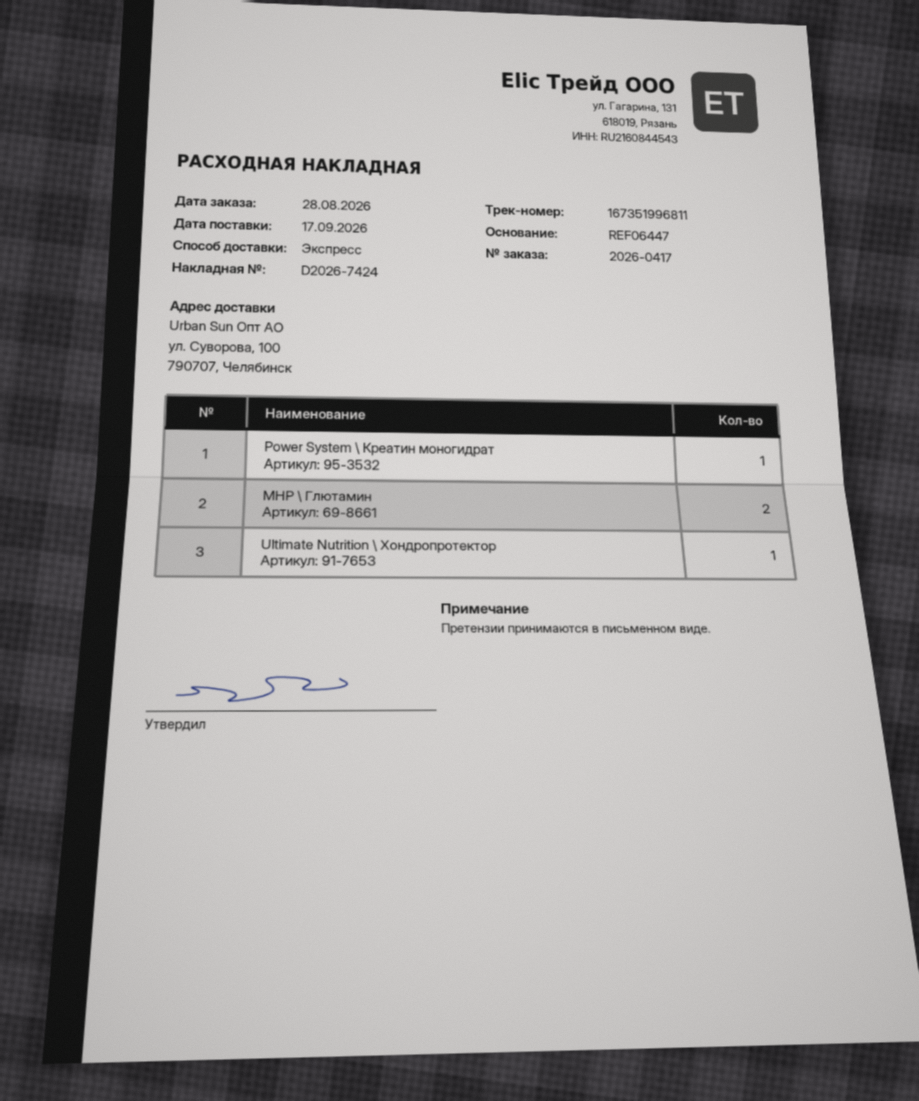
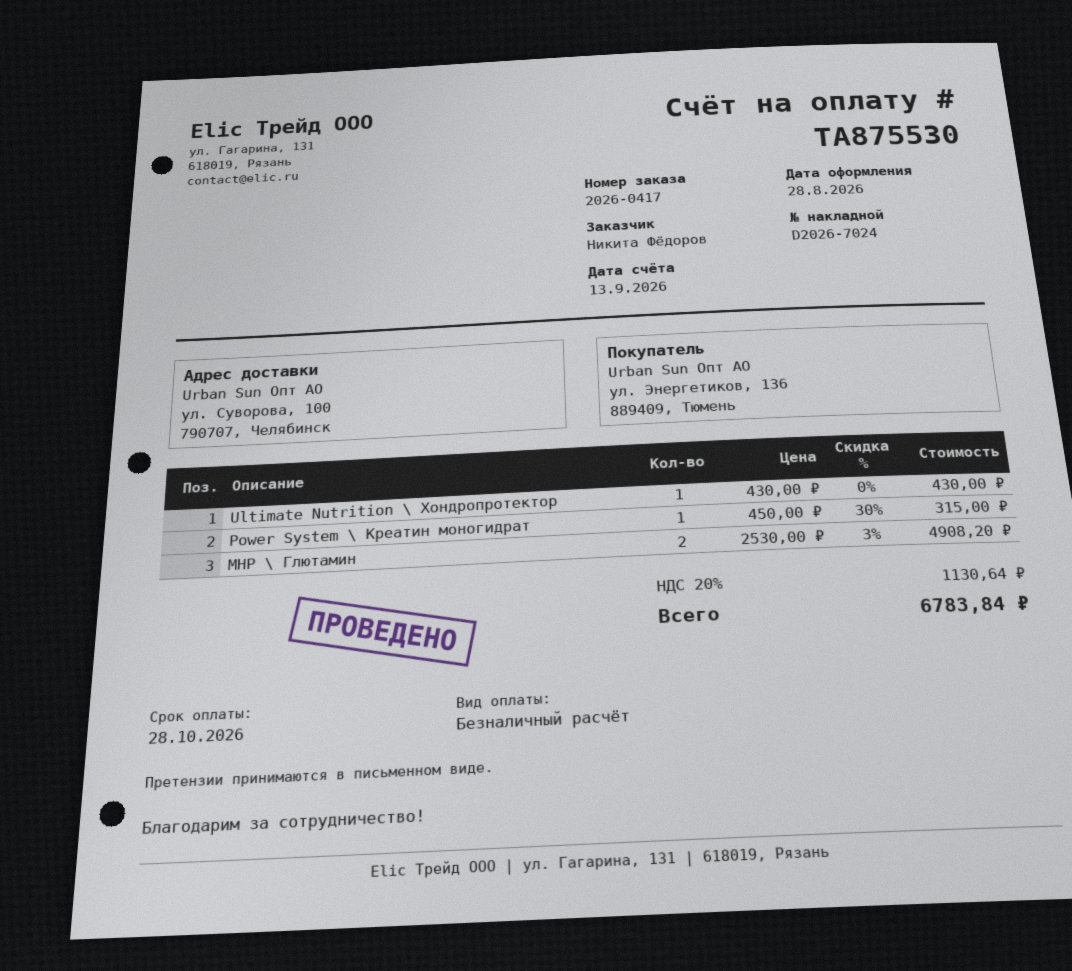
delivery note number: D2026-7424 -> D2026-7024

